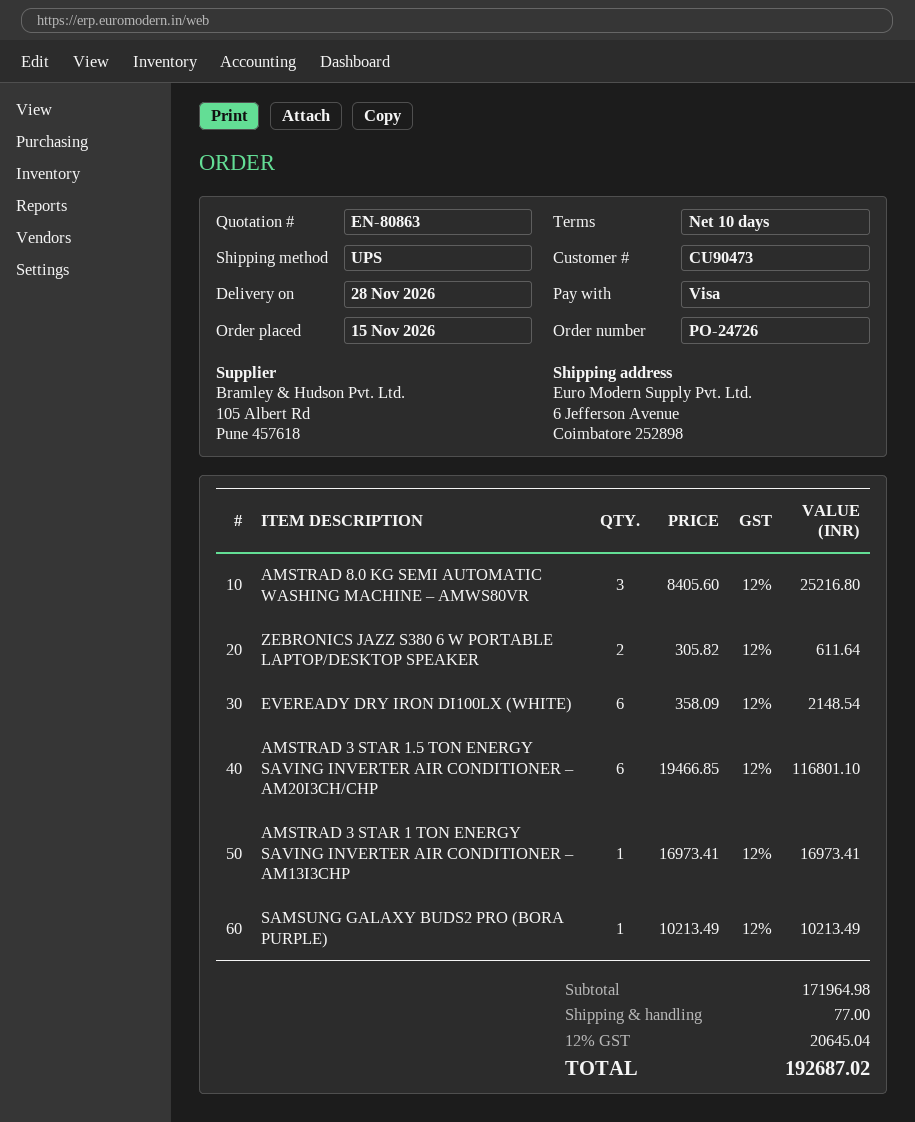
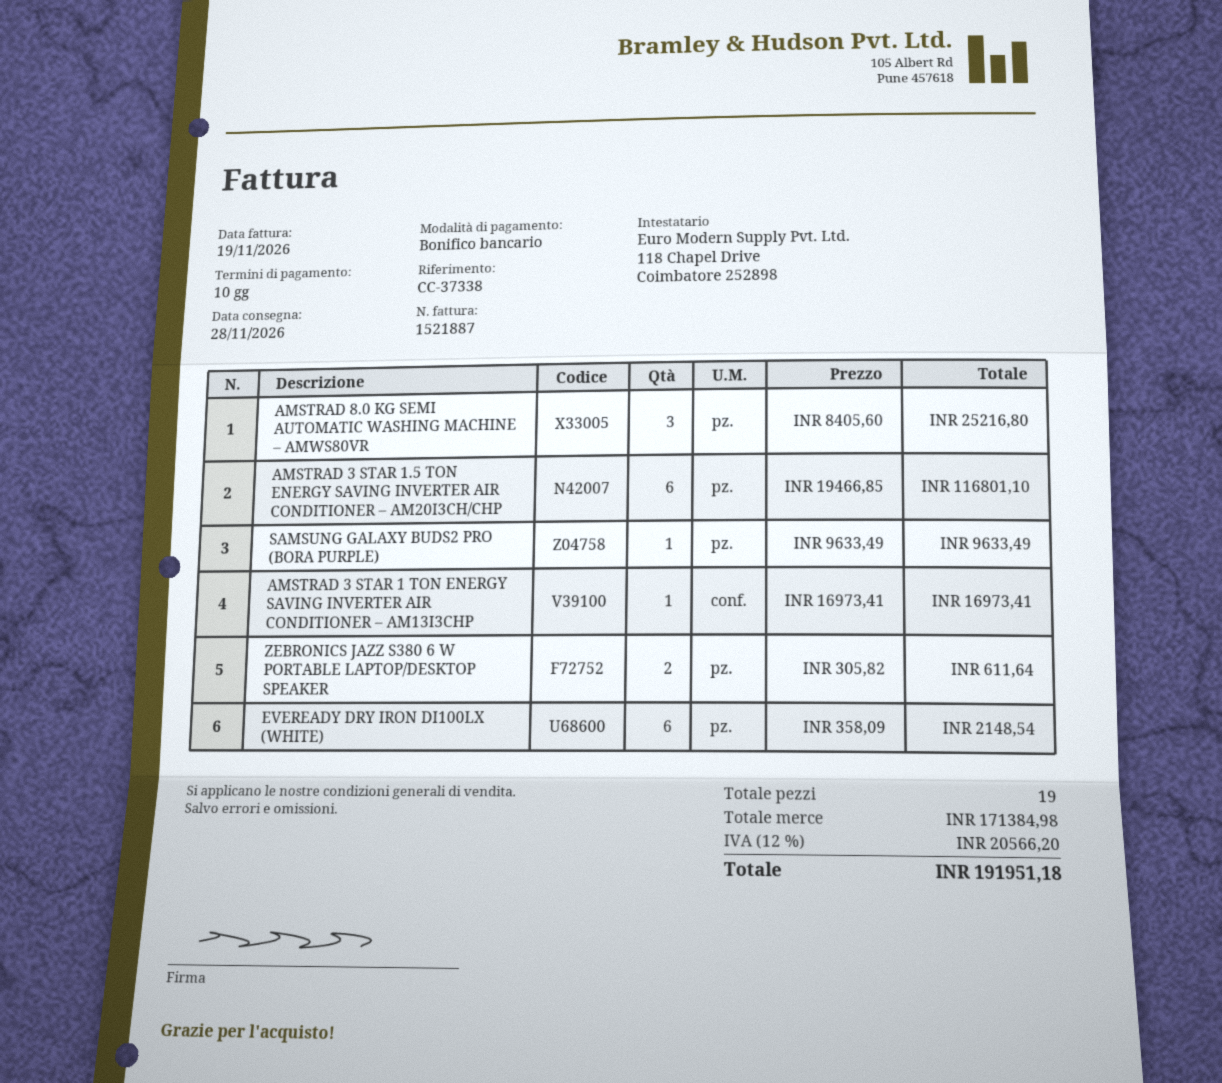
payment method: Visa -> bank transfer
SAMSUNG GALAXY BUDS2 PRO (BORA PURPLE): 1 x 10213.49 = 10213.49 -> 1 x 9633.49 = 9633.49
subtotal: 171964.98 -> 171384.98
shipping: 77.00 -> none
tax: 12% = 20645.04 -> 12% = 20566.20
total: 192687.02 -> 191951.18

